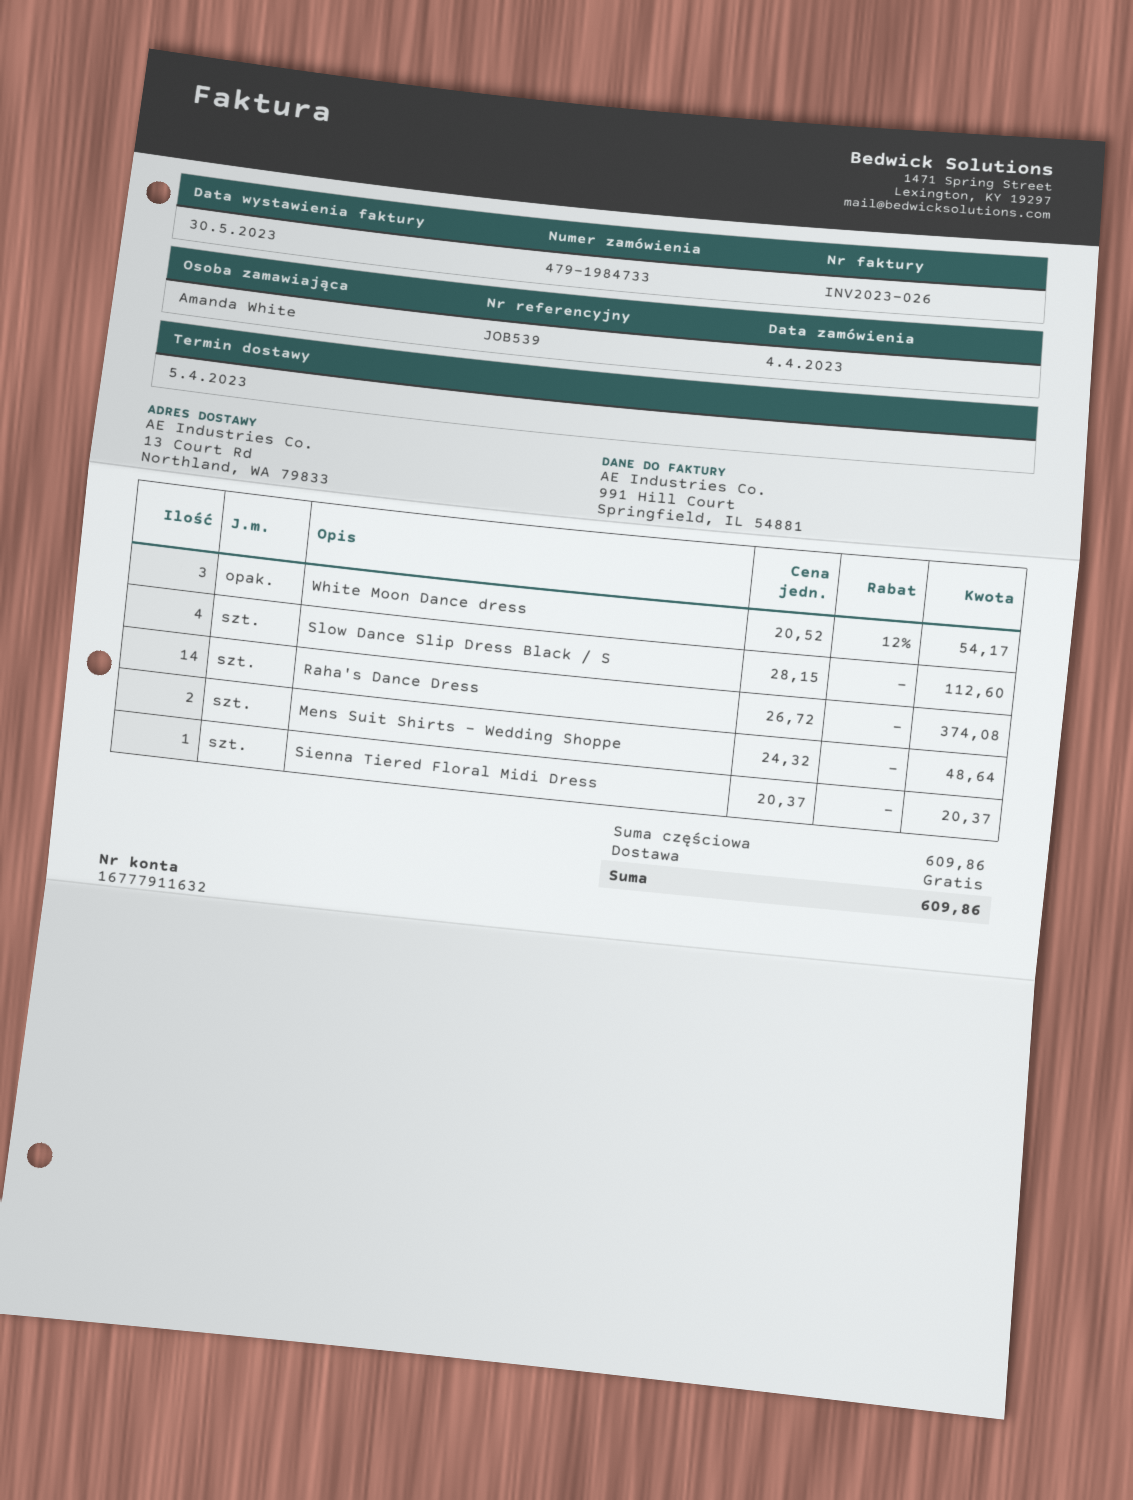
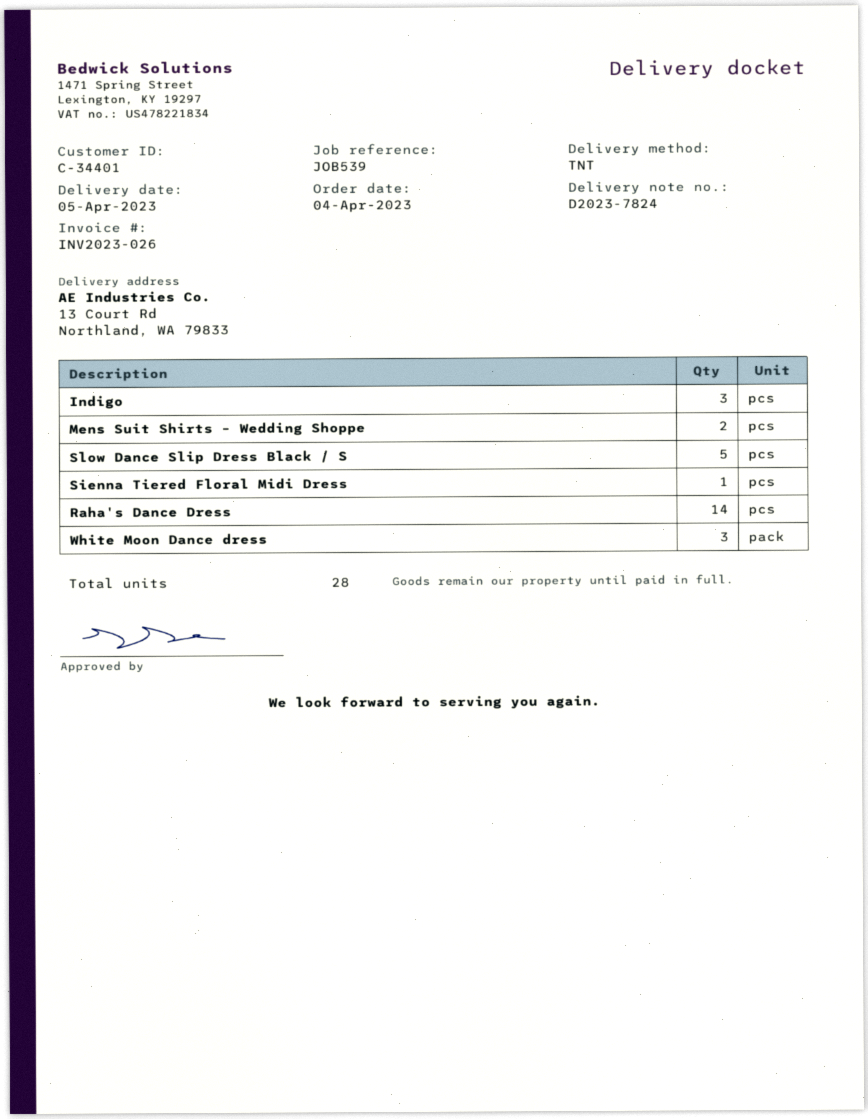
Slow Dance Slip Dress Black / S: 4 -> 5
Indigo: none -> 3

